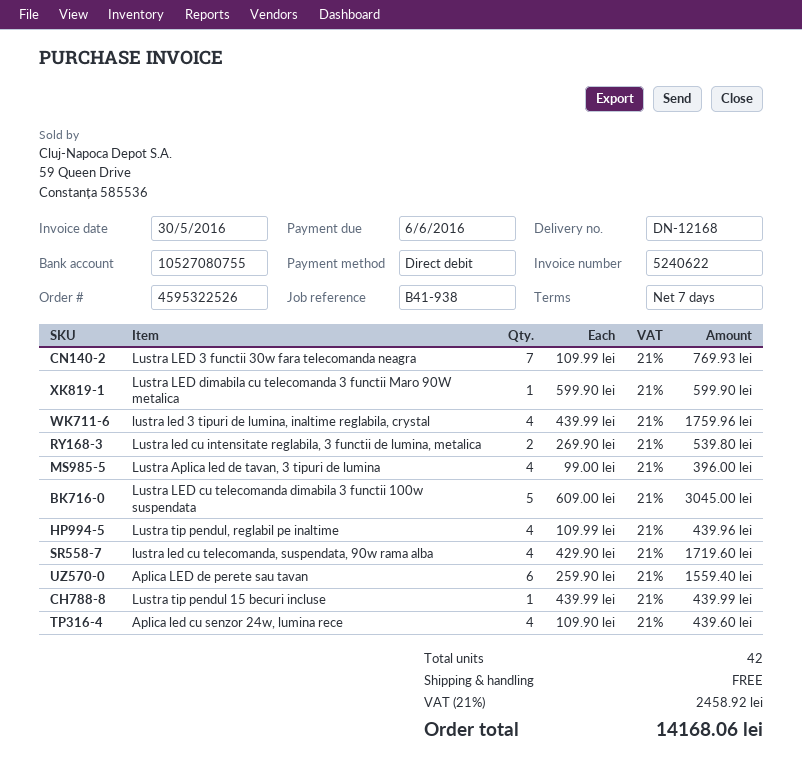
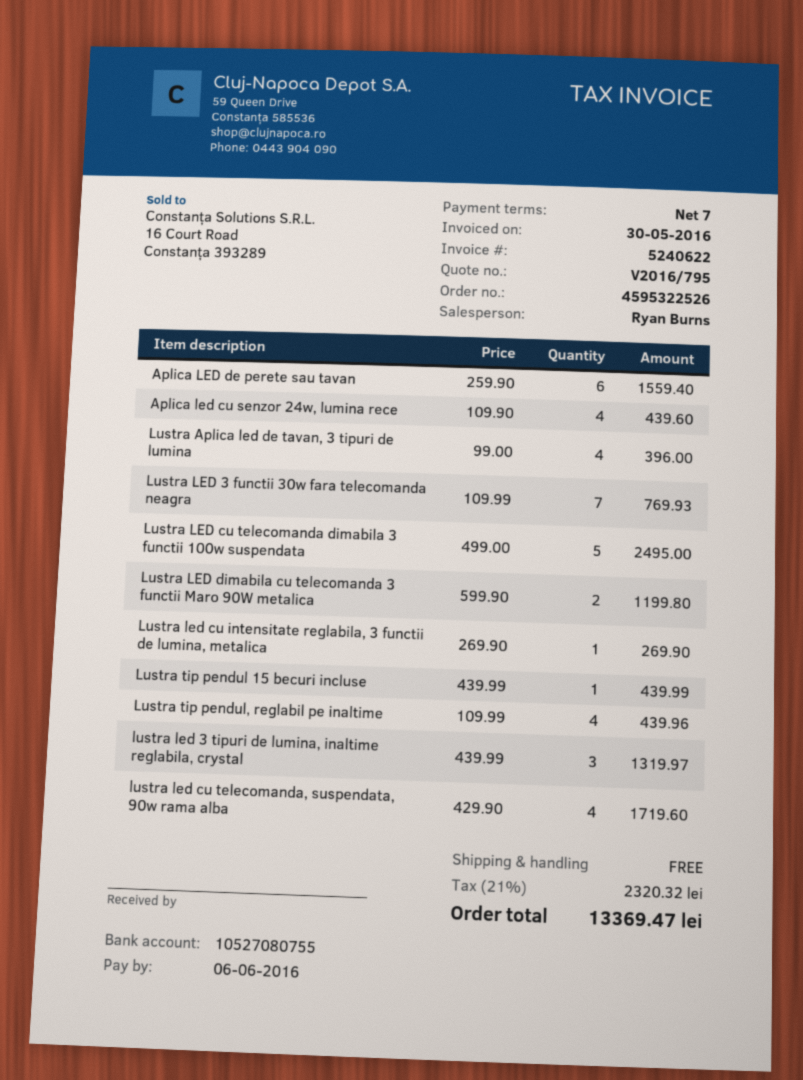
Lustra LED dimabila cu telecomanda 3 functii Maro 90W metalica: 1 x 599.90 = 599.90 -> 2 x 599.90 = 1199.80
lustra led 3 tipuri de lumina, inaltime reglabila, crystal: 4 x 439.99 = 1759.96 -> 3 x 439.99 = 1319.97
Lustra led cu intensitate reglabila, 3 functii de lumina, metalica: 2 x 269.90 = 539.80 -> 1 x 269.90 = 269.90
Lustra LED cu telecomanda dimabila 3 functii 100w suspendata: 5 x 609.00 = 3045.00 -> 5 x 499.00 = 2495.00
tax: 21% = 2458.92 -> 21% = 2320.32
total: 14168.06 -> 13369.47

